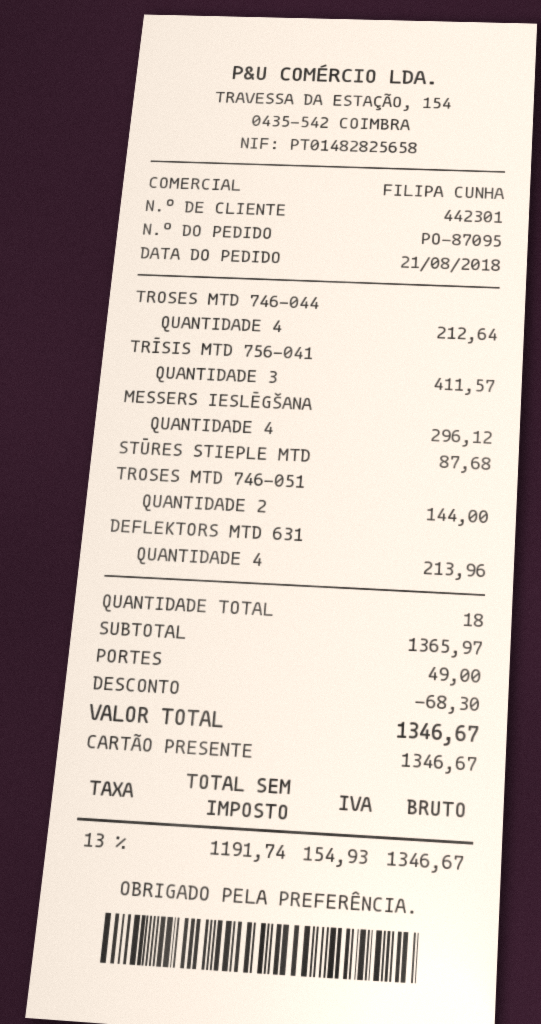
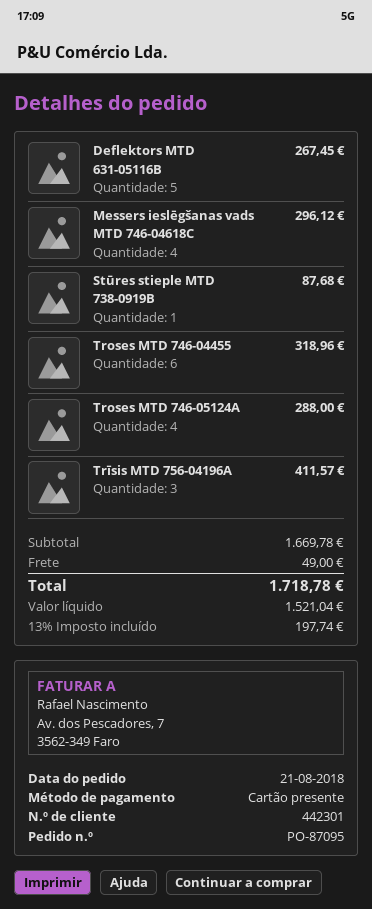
TROSES MTD 746-044: 4 for 212.64 -> 6 for 318.96
TROSES MTD 746-051: 2 for 144.00 -> 4 for 288.00
DEFLEKTORS MTD 631: 4 for 213.96 -> 5 for 267.45
subtotal: 1365.97 -> 1669.78
discount: 68.30 -> none
net: 1191.74 -> 1521.04
tax: 13% = 154.93 -> 13% = 197.74
total: 1346.67 -> 1718.78

